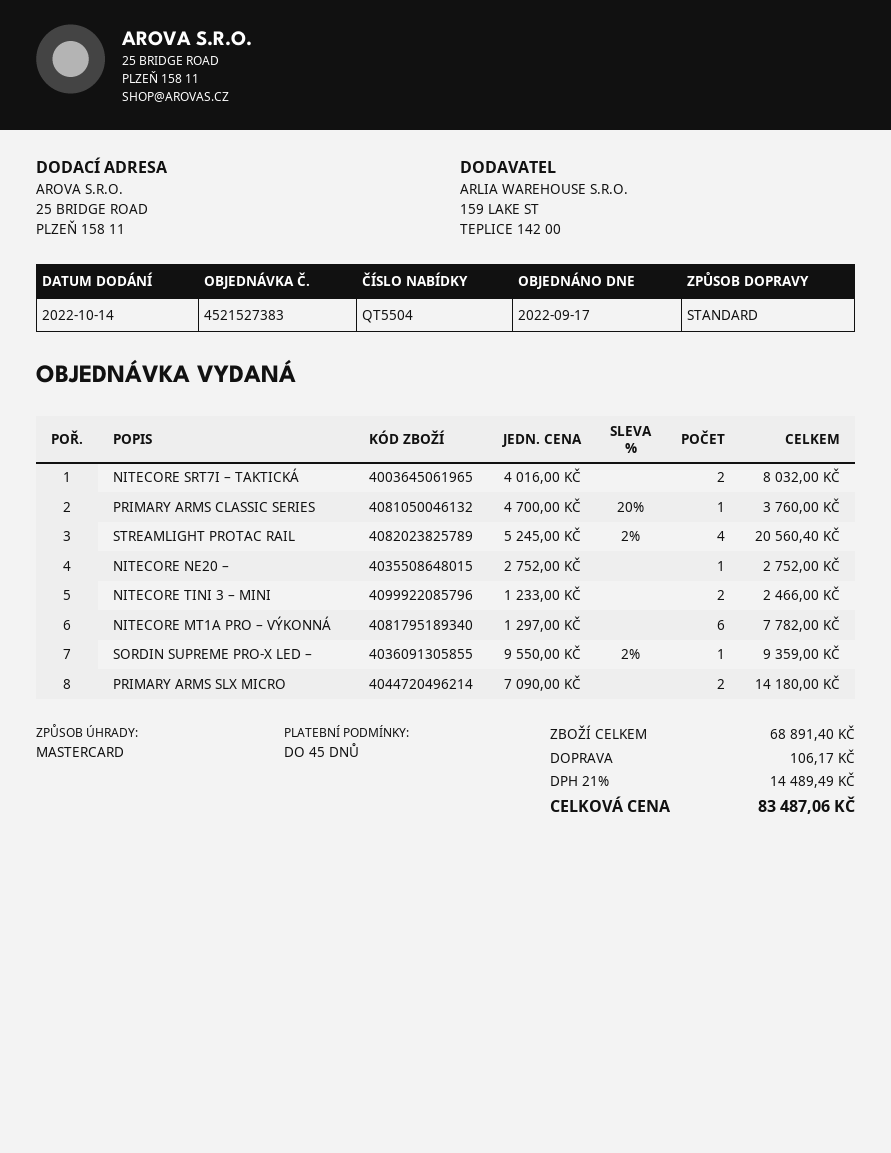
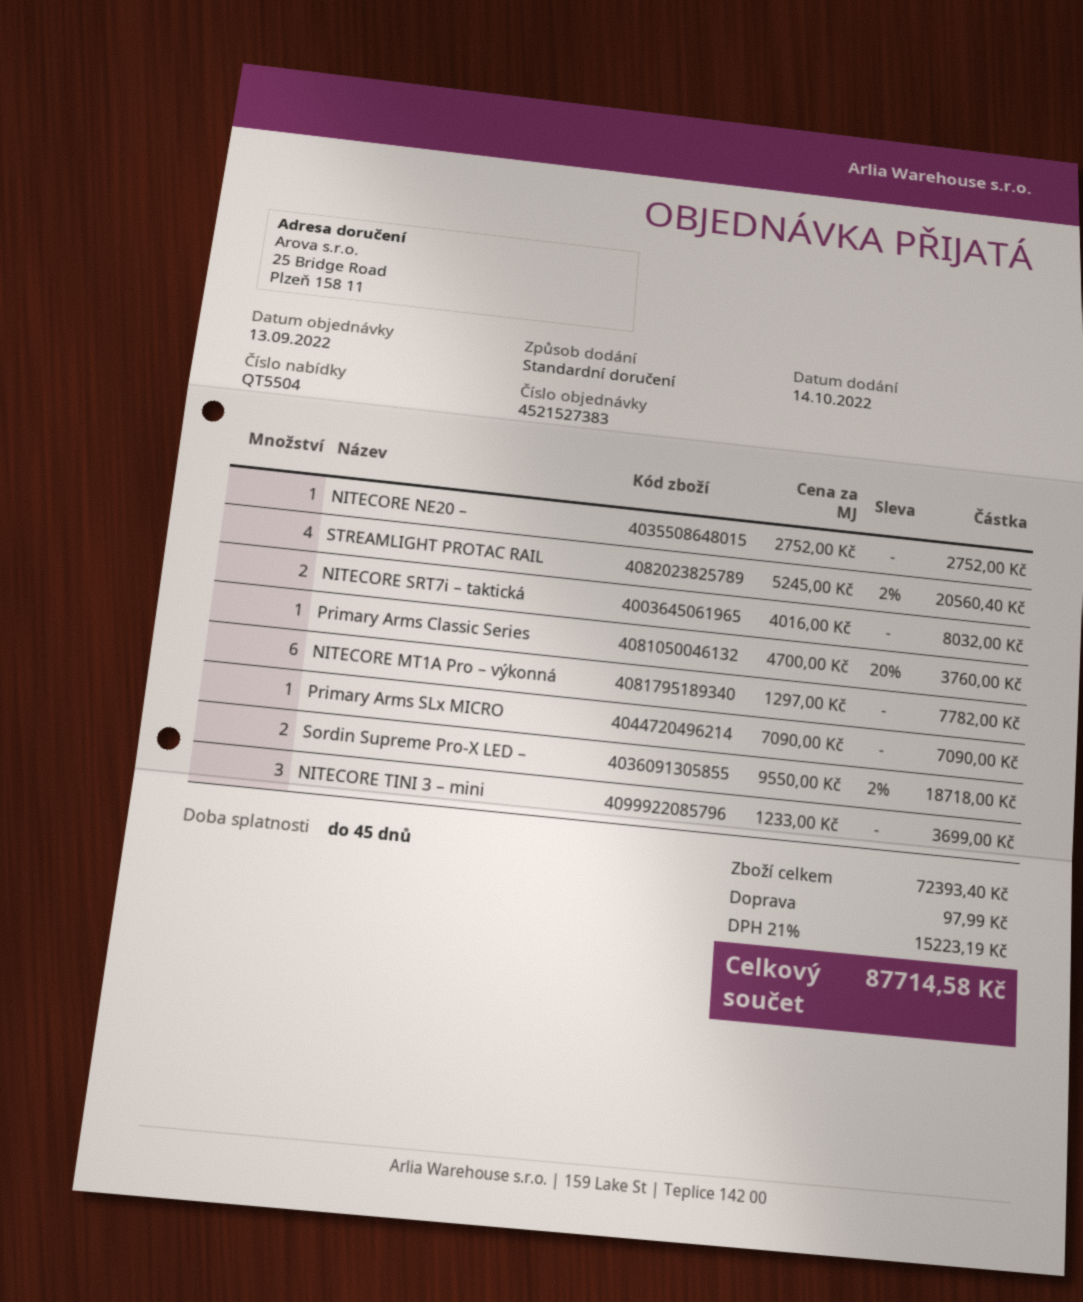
order date: 2022-09-17 -> 2022-09-13
NITECORE TINI 3 – MINI: 2 x 1233.00 = 2466.00 -> 3 x 1233.00 = 3699.00
SORDIN SUPREME PRO-X LED –: 1 x 9550.00 - 2% = 9359.00 -> 2 x 9550.00 - 2% = 18718.00
PRIMARY ARMS SLX MICRO: 2 x 7090.00 = 14180.00 -> 1 x 7090.00 = 7090.00
subtotal: 68891.40 -> 72393.40
shipping: 106.17 -> 97.99
tax: 21% = 14489.49 -> 21% = 15223.19
total: 83487.06 -> 87714.58

